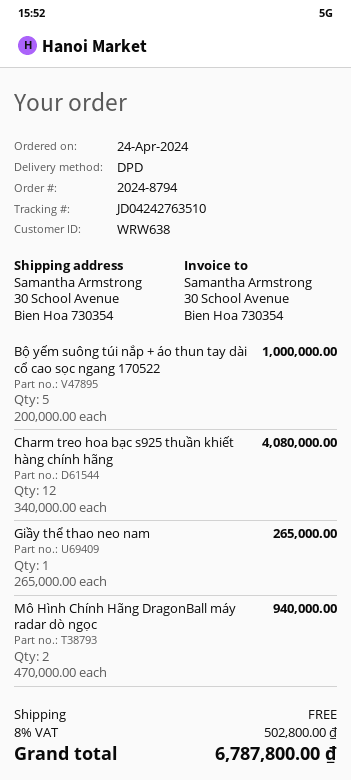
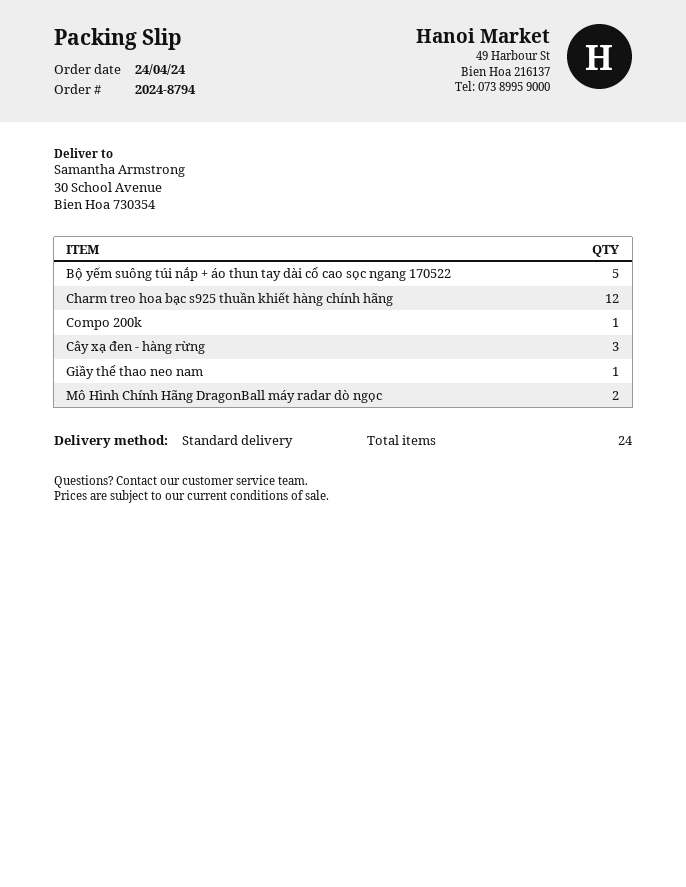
shipping method: DPD -> standard
Compo 200k: none -> 1
Cây xạ đen - hàng rừng: none -> 3

